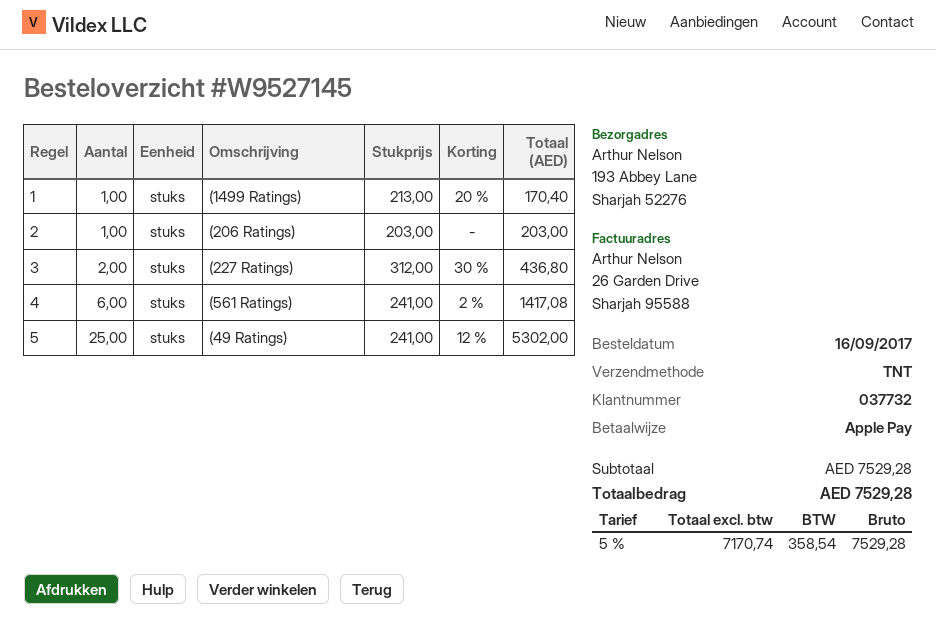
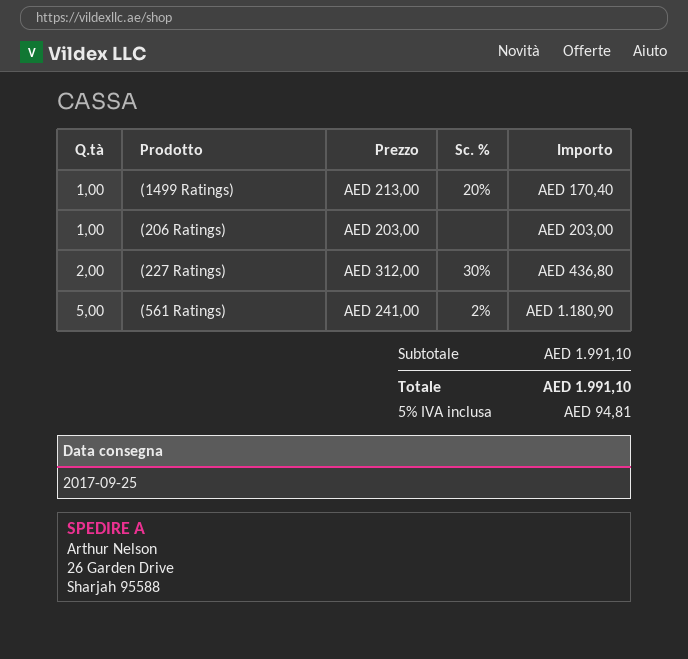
ship to: 193 Abbey Lane, Sharjah 52276 -> 26 Garden Drive, Sharjah 95588
(561 Ratings): 6 x 241.00 - 2% = 1417.08 -> 5 x 241.00 - 2% = 1180.90
(49 Ratings): 25 x 241.00 - 12% = 5302.00 -> none
subtotal: 7529.28 -> 1991.10
tax: 5% = 358.54 -> 5% = 94.81
total: 7529.28 -> 1991.10

